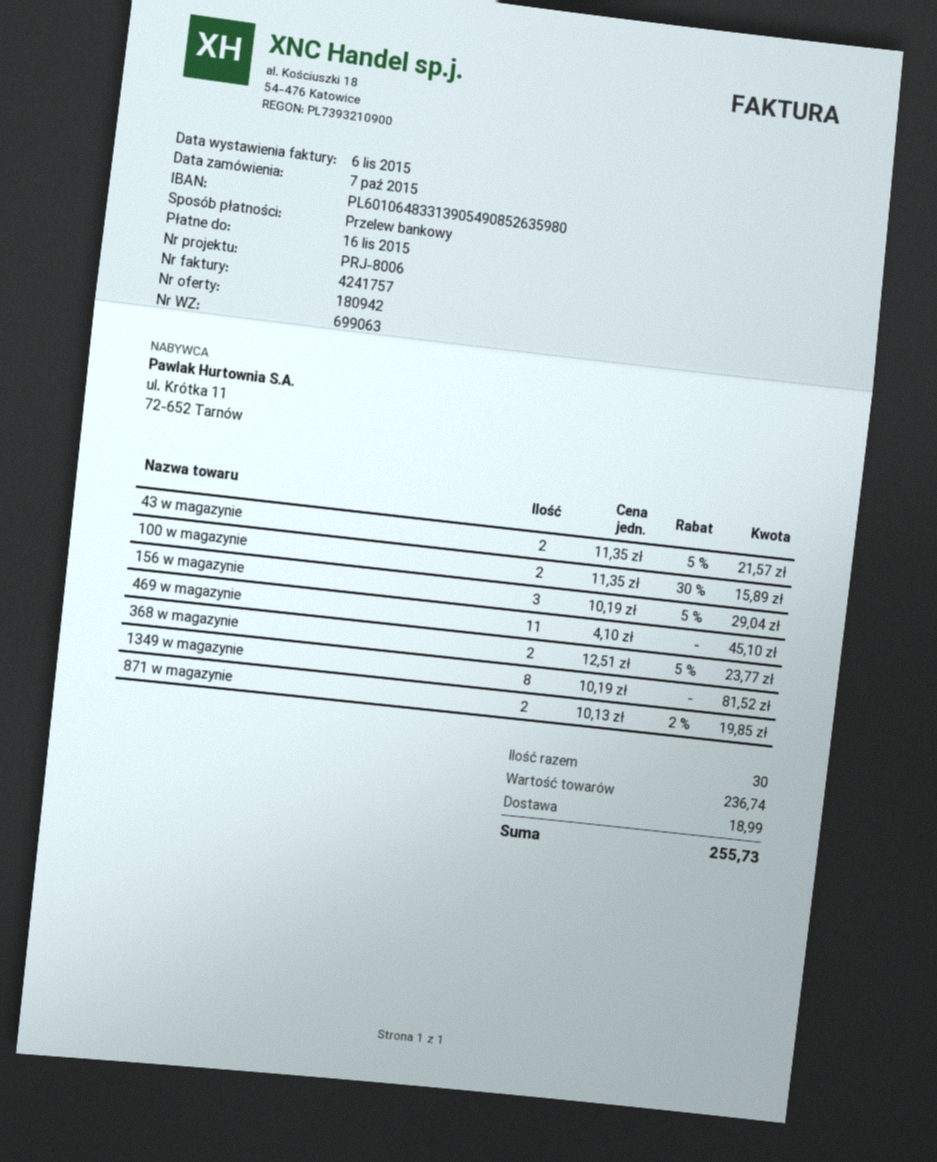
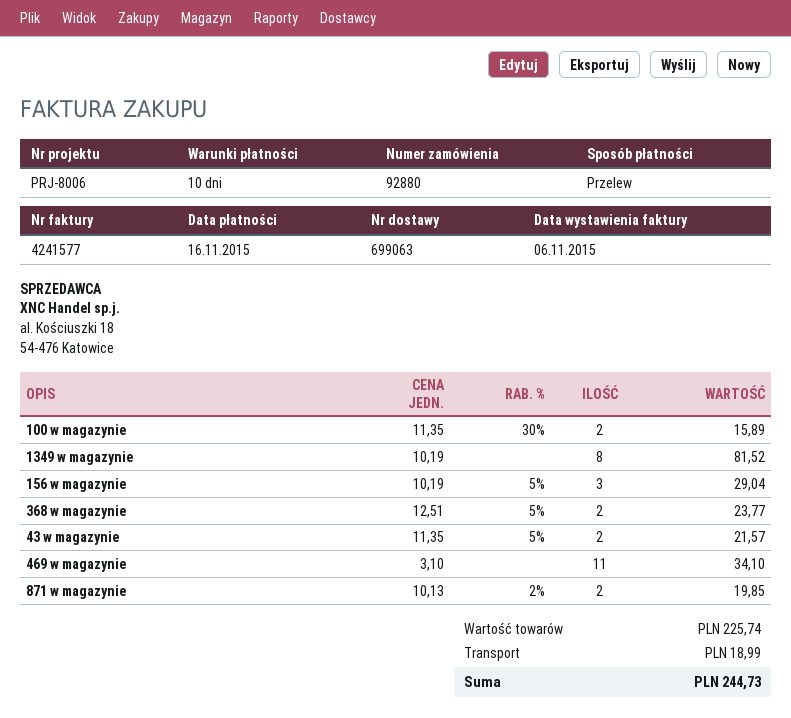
invoice number: 4241757 -> 4241577
469 w magazynie: 11 x 4.10 = 45.10 -> 11 x 3.10 = 34.10
subtotal: 236.74 -> 225.74
total: 255.73 -> 244.73

